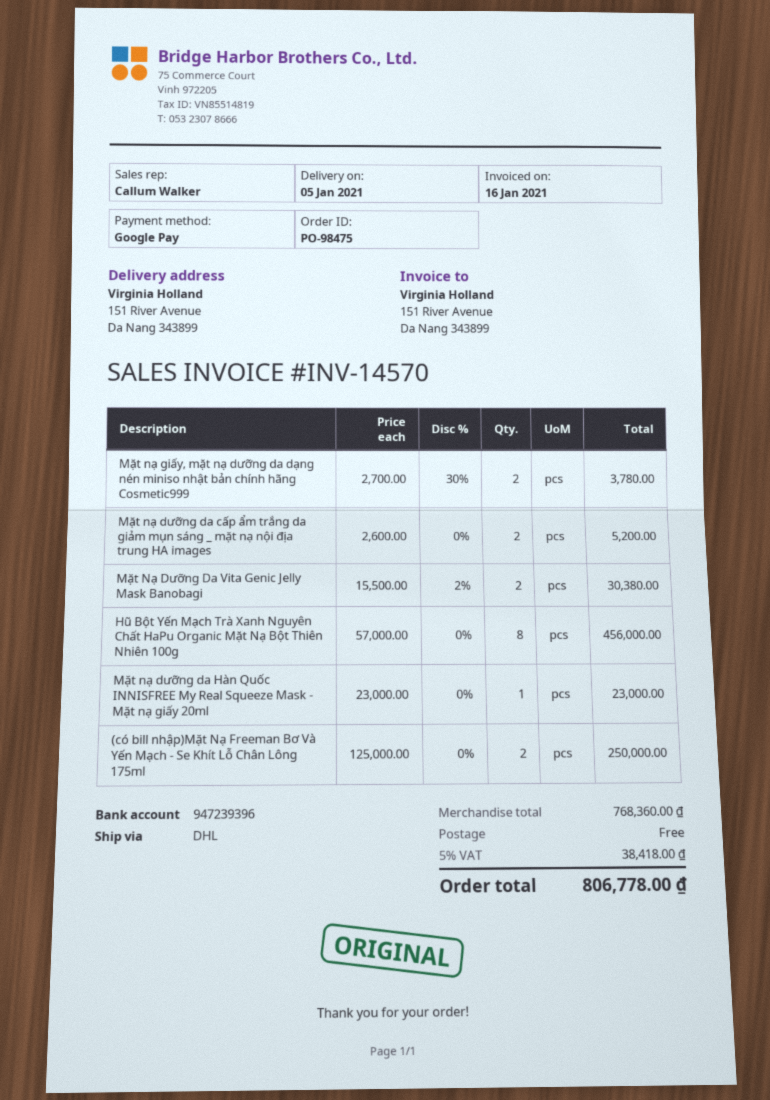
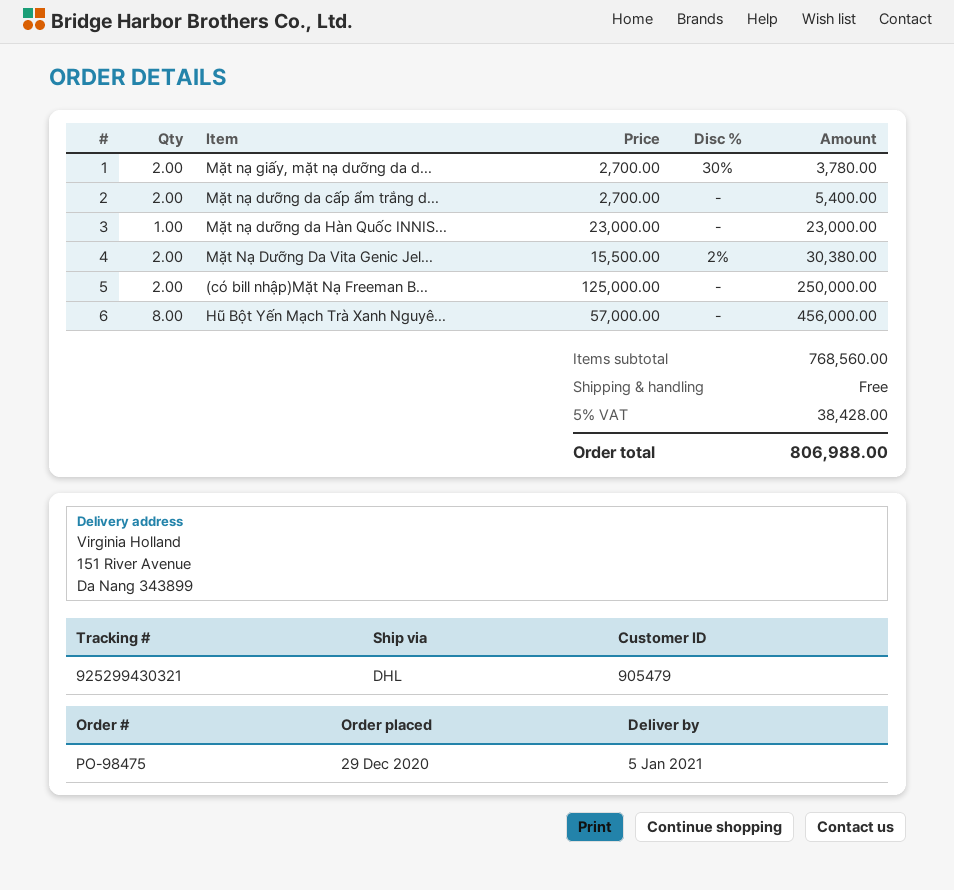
Mặt nạ dưỡng da cấp ẩm trắng da giảm mụn sáng _ mặt nạ nội địa trung HA images: 2 x 2600.00 = 5200.00 -> 2 x 2700.00 = 5400.00
subtotal: 768360.00 -> 768560.00
tax: 5% = 38418.00 -> 5% = 38428.00
total: 806778.00 -> 806988.00

